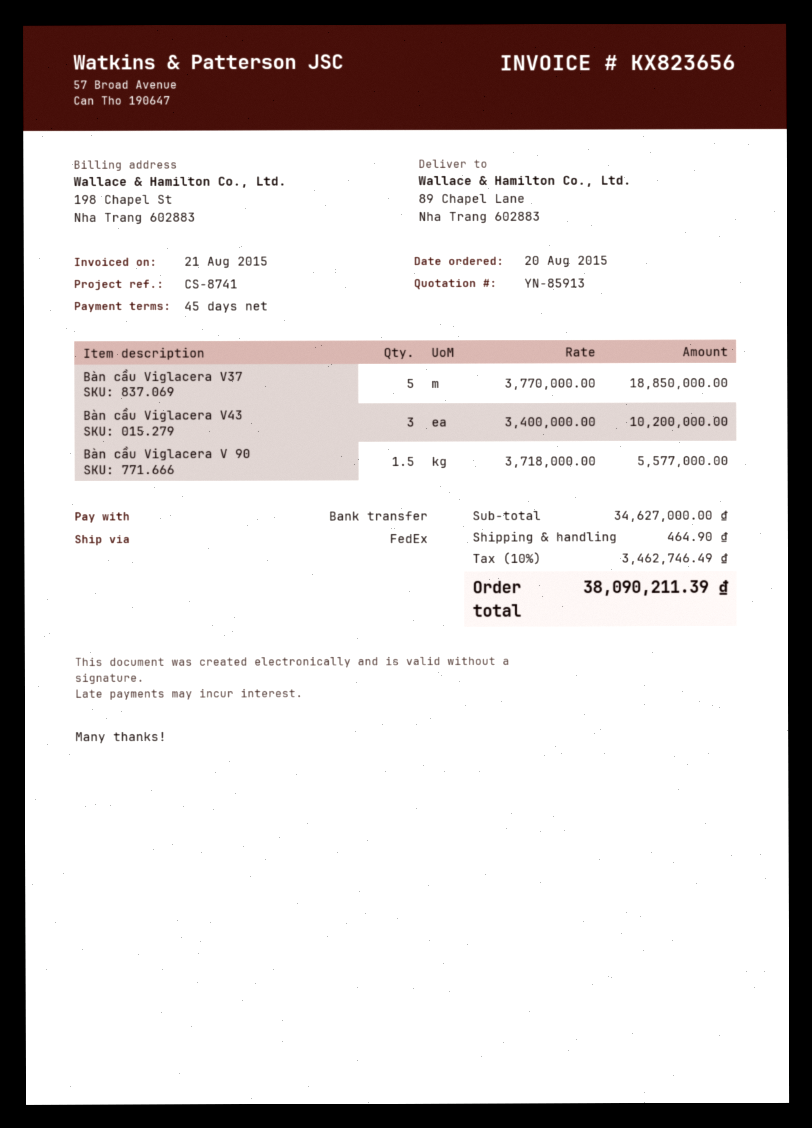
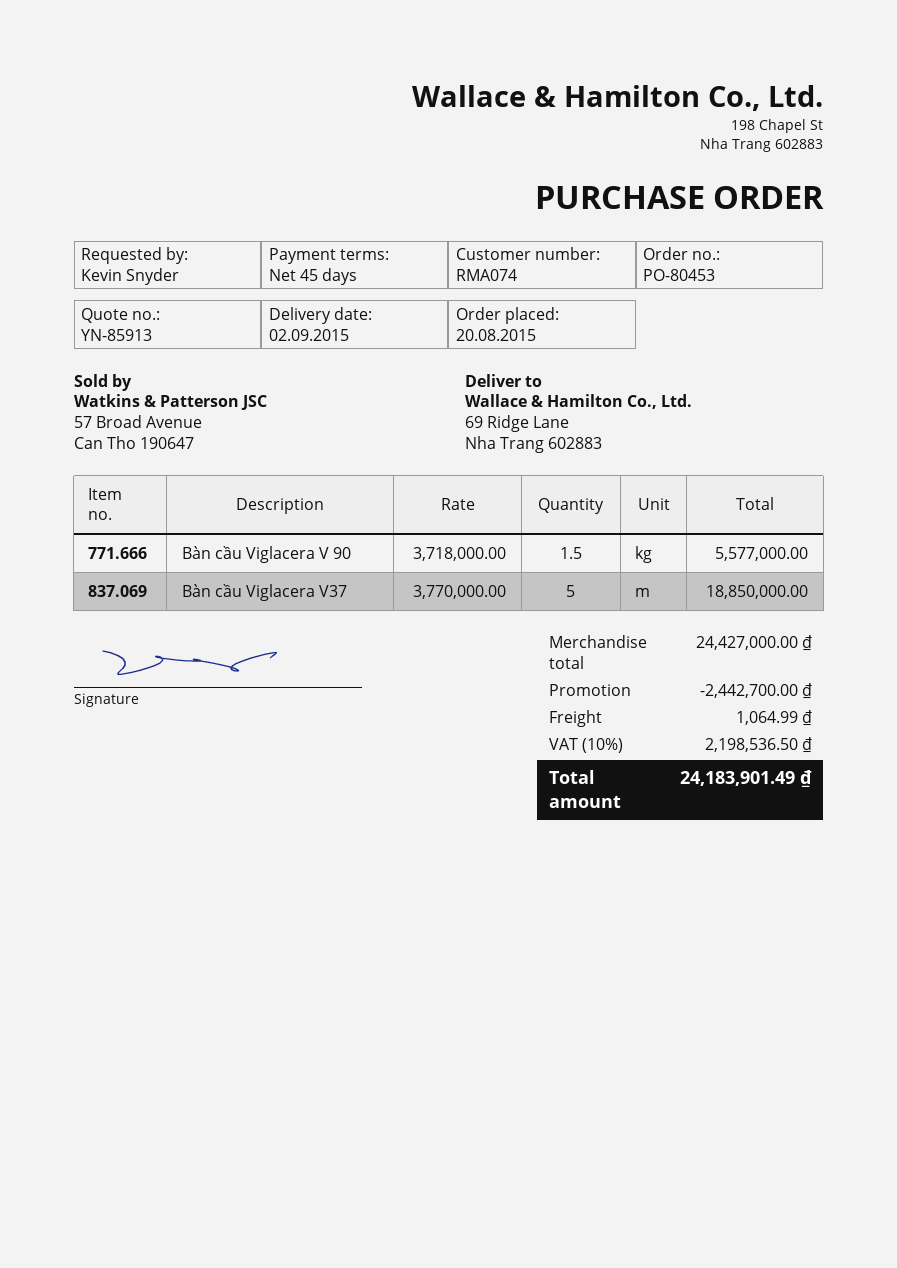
ship to: 89 Chapel Lane, Nha Trang 602883 -> 69 Ridge Lane, Nha Trang 602883
Bàn cầu Viglacera V43: 3 x 3400000.00 = 10200000.00 -> none
subtotal: 34627000.00 -> 24427000.00
discount: none -> 2442700.00
shipping: 464.90 -> 1064.99
tax: 10% = 3462746.49 -> 10% = 2198536.50
total: 38090211.39 -> 24183901.49

